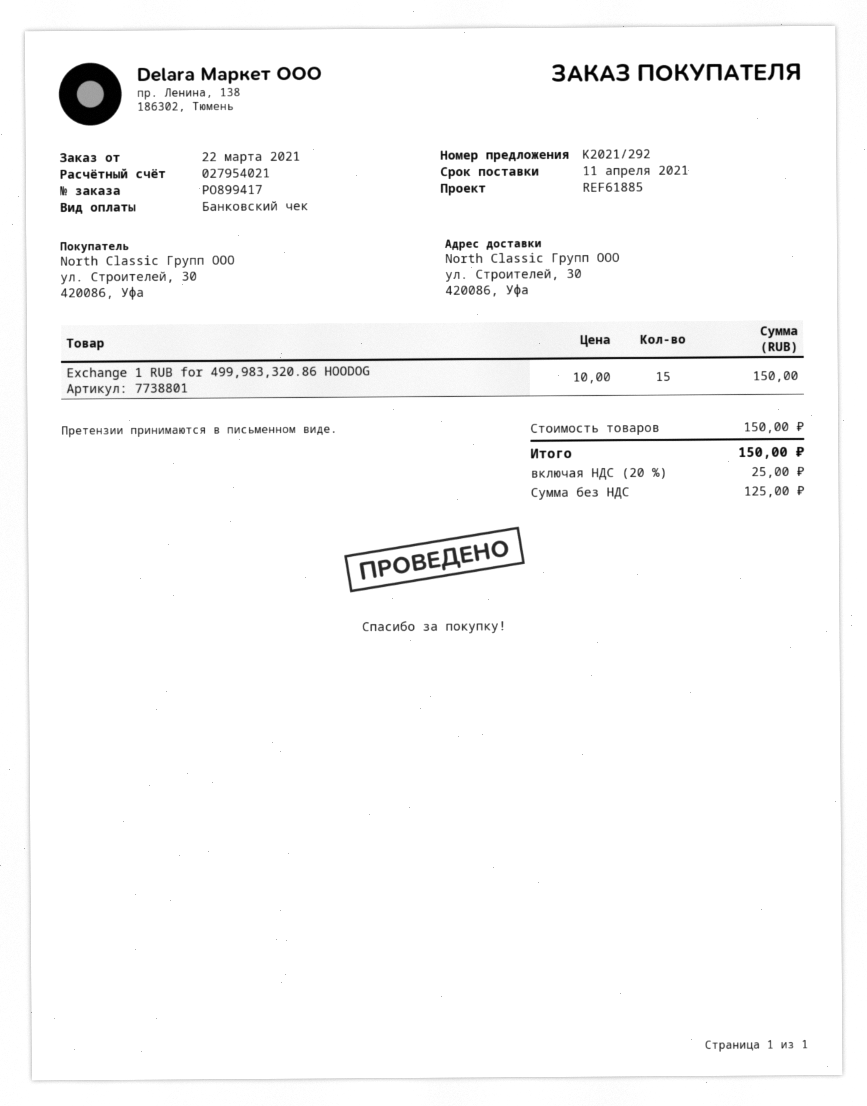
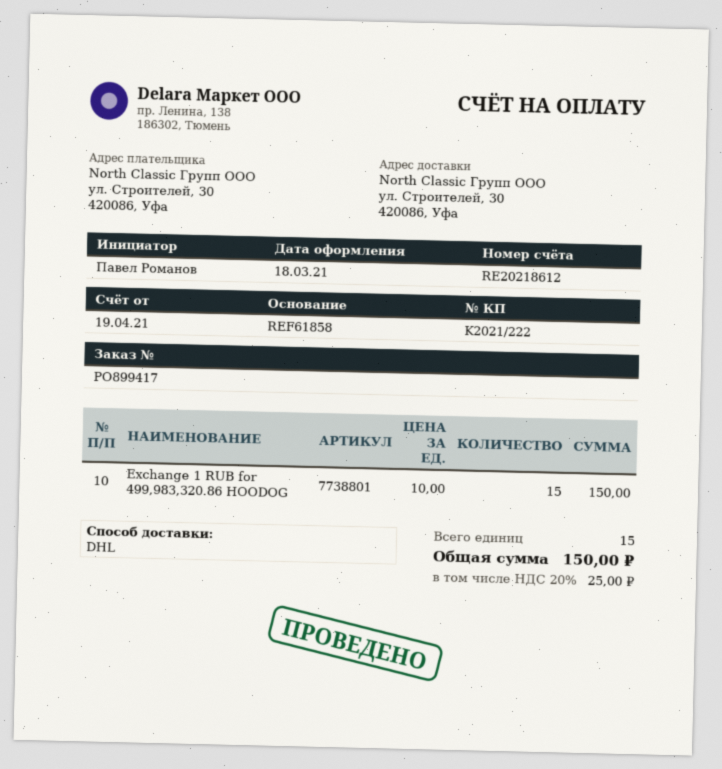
quote number: K2021/292 -> K2021/222
order date: 2021-03-22 -> 2021-03-18
reference: REF61885 -> REF61858

